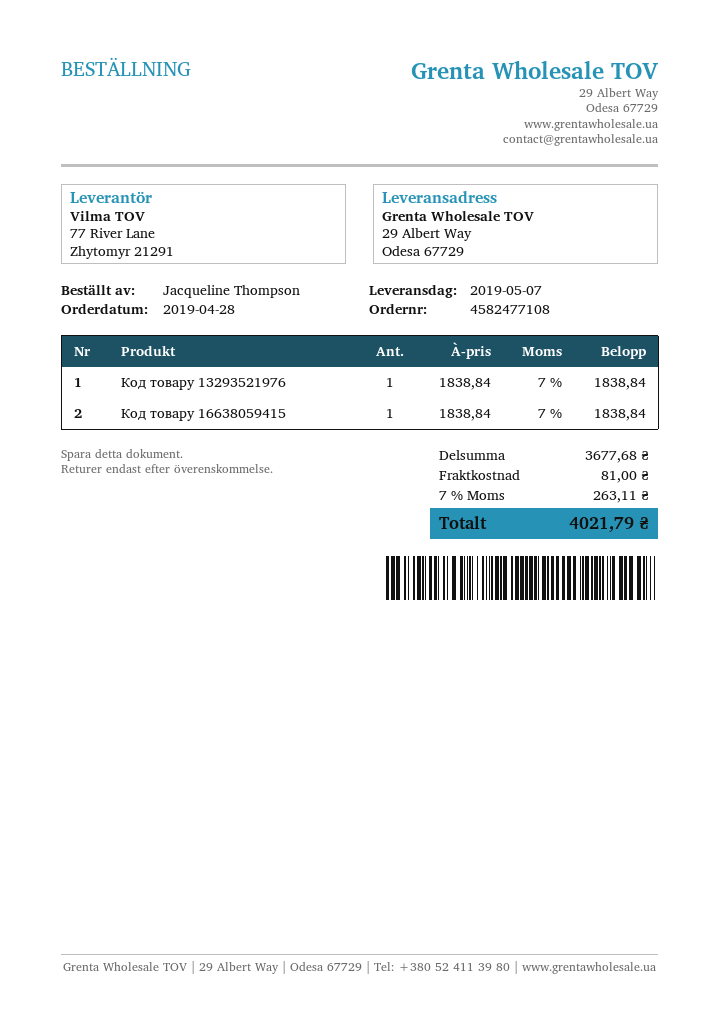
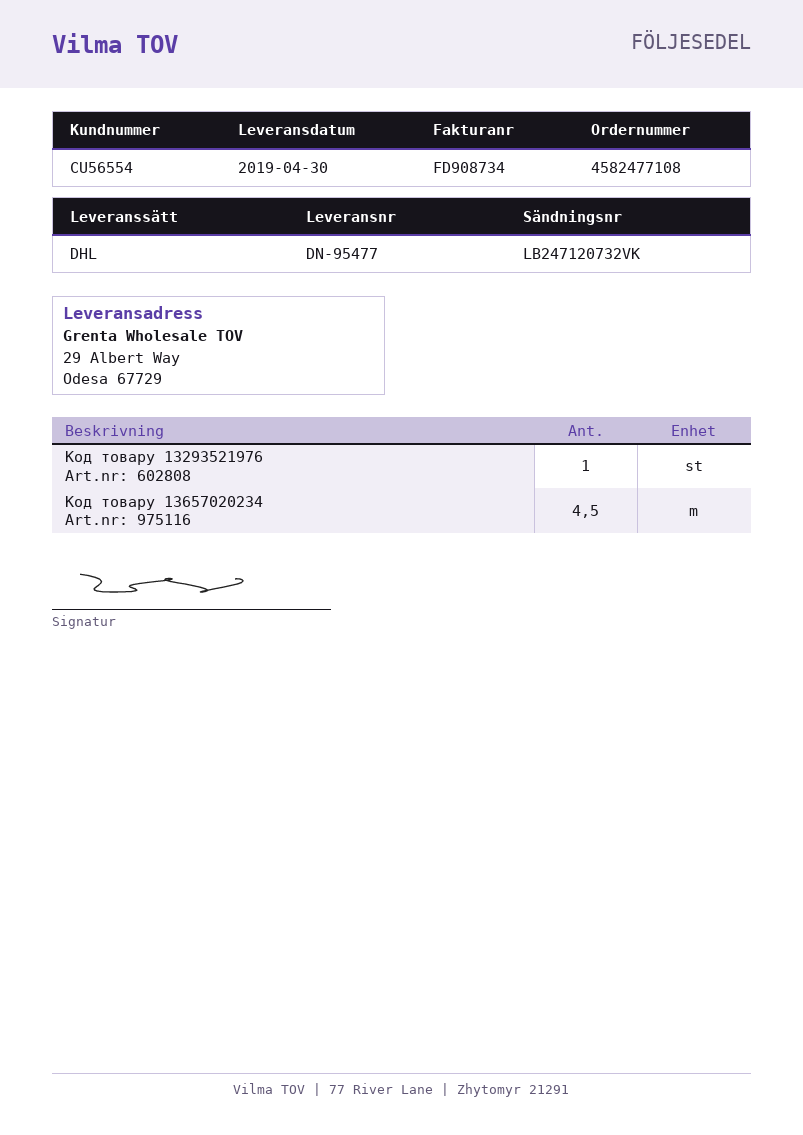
delivery date: 2019-05-07 -> 2019-04-30
Код товару 16638059415: 1 -> none
Код товару 13657020234: none -> 4.5

